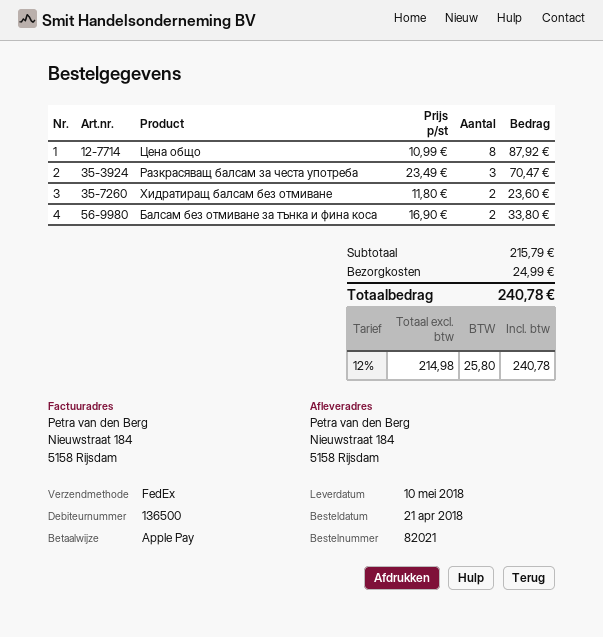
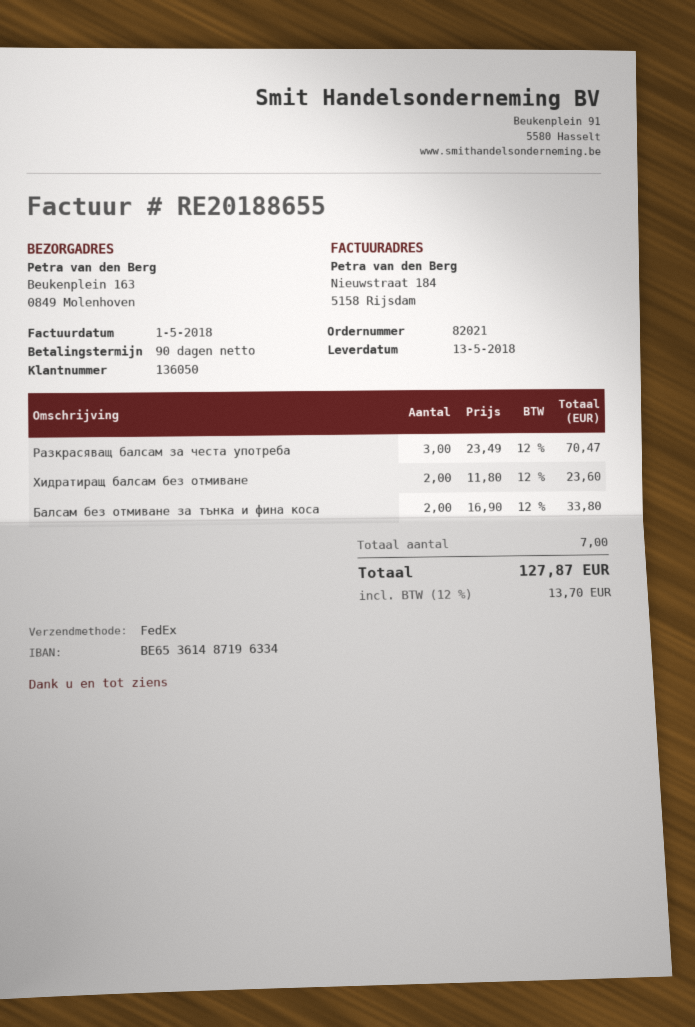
delivery date: 2018-05-10 -> 2018-05-13
customer number: 136500 -> 136050
ship to: Nieuwstraat 184, 5158 Rijsdam -> Beukenplein 163, 0849 Molenhoven
Цена общо: 8 x 10.99 = 87.92 -> none
shipping: 24.99 -> none
tax: 12% = 25.80 -> 12% = 13.70
total: 240.78 -> 127.87

